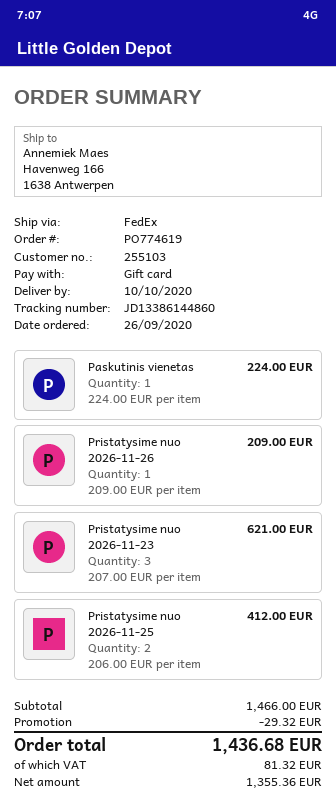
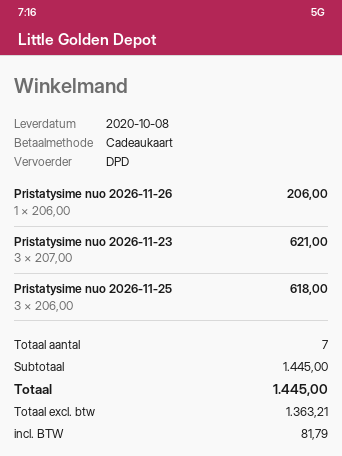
delivery date: 2020-10-10 -> 2020-10-08
shipping method: FedEx -> DPD
Paskutinis vienetas: 1 x 224.00 = 224.00 -> none
Pristatysime nuo 2026‑11‑26: 1 x 209.00 = 209.00 -> 1 x 206.00 = 206.00
Pristatysime nuo 2026‑11‑25: 2 x 206.00 = 412.00 -> 3 x 206.00 = 618.00
subtotal: 1466.00 -> 1445.00
discount: 29.32 -> none
net: 1355.36 -> 1363.21
tax: 81.32 -> 81.79
total: 1436.68 -> 1445.00

